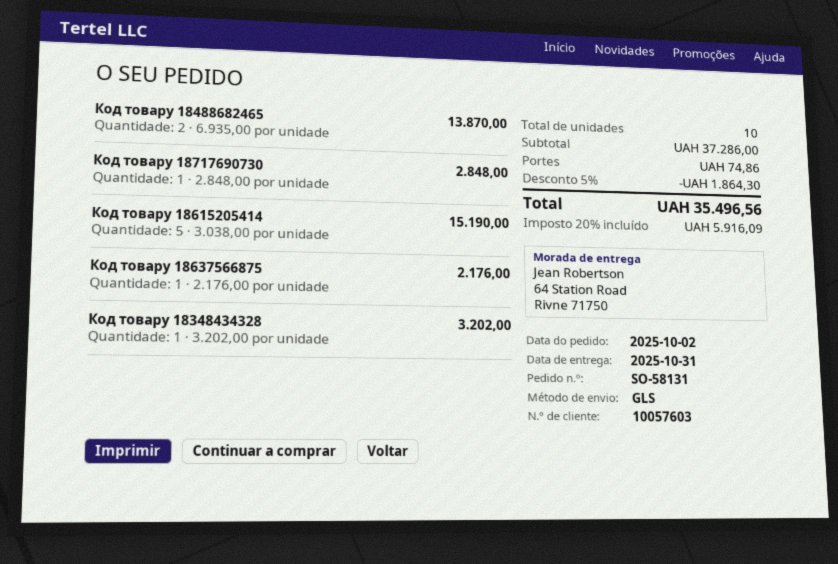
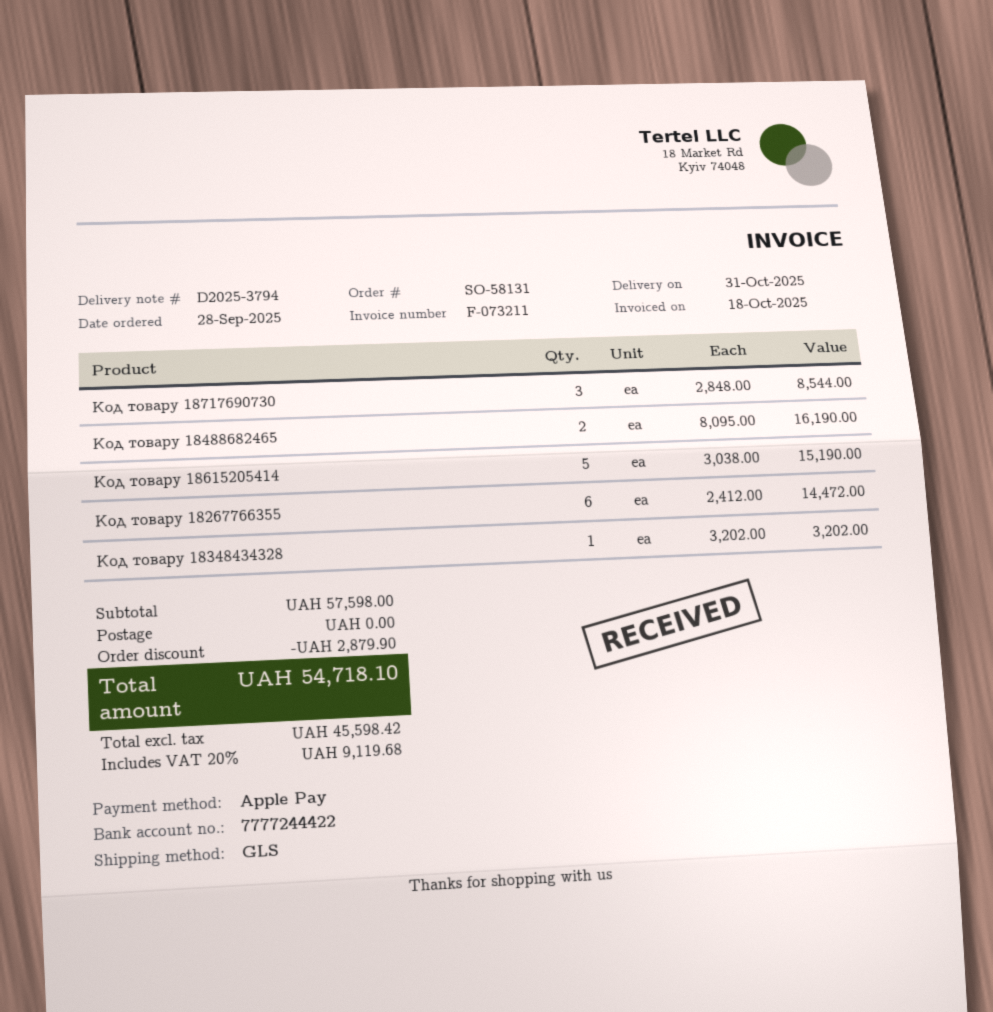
order date: 2025-10-02 -> 2025-09-28
Код товару 18488682465: 2 x 6935.00 = 13870.00 -> 2 x 8095.00 = 16190.00
Код товару 18717690730: 1 x 2848.00 = 2848.00 -> 3 x 2848.00 = 8544.00
Код товару 18637566875: 1 x 2176.00 = 2176.00 -> none
Код товару 18267766355: none -> 6 x 2412.00 = 14472.00
subtotal: 37286.00 -> 57598.00
discount: 1864.30 -> 2879.90
shipping: 74.86 -> 0.00
tax: 20% = 5916.09 -> 20% = 9119.68
total: 35496.56 -> 54718.10

